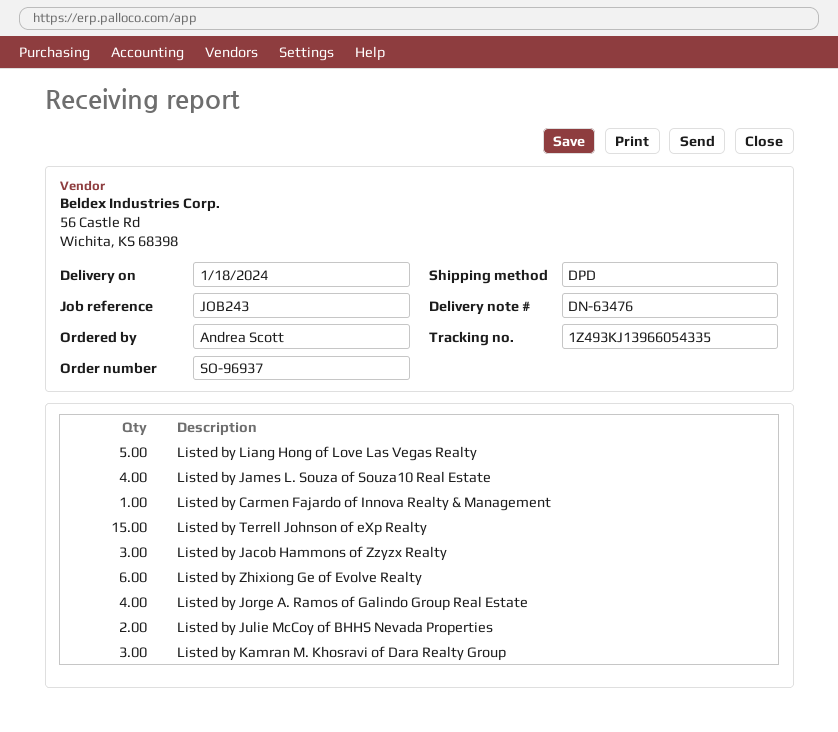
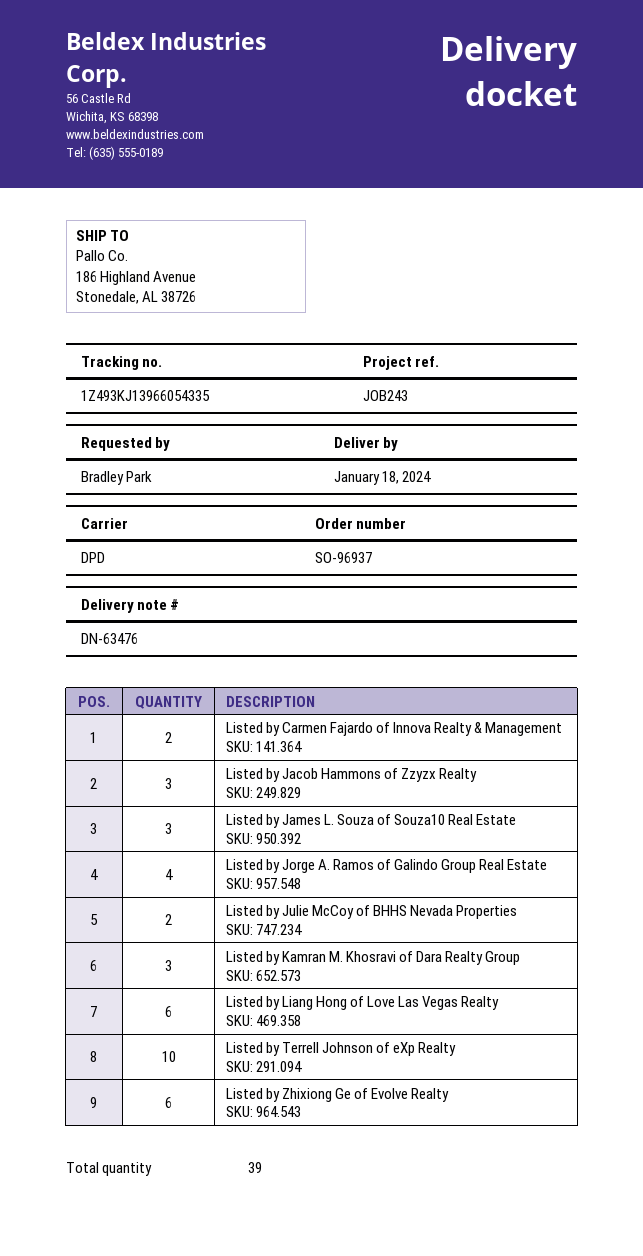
ordered by: Andrea Scott -> Bradley Park
Listed by Liang Hong of Love Las Vegas Realty: 5 -> 6
Listed by James L. Souza of Souza10 Real Estate: 4 -> 3
Listed by Carmen Fajardo of Innova Realty & Management: 1 -> 2
Listed by Terrell Johnson of eXp Realty: 15 -> 10

